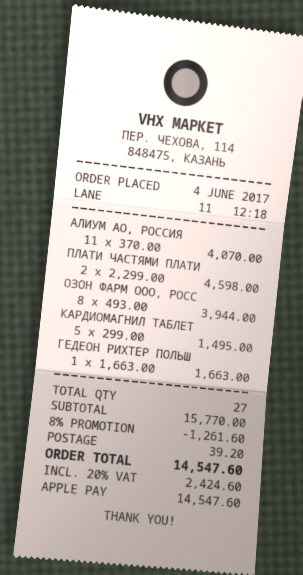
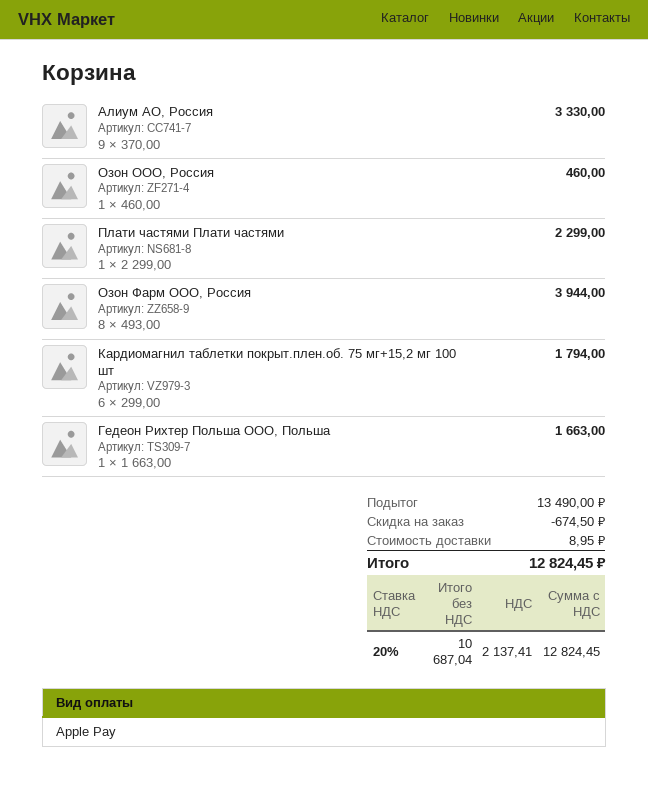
АЛИУМ АО, РОССИЯ: 11 x 370.00 = 4070.00 -> 9 x 370.00 = 3330.00
ПЛАТИ ЧАСТЯМИ ПЛАТИ: 2 x 2299.00 = 4598.00 -> 1 x 2299.00 = 2299.00
КАРДИОМАГНИЛ ТАБЛЕТ: 5 x 299.00 = 1495.00 -> 6 x 299.00 = 1794.00
Озон ООО, Россия: none -> 1 x 460.00 = 460.00
subtotal: 15770.00 -> 13490.00
discount: 1261.60 -> 674.50
shipping: 39.20 -> 8.95
tax: 20% = 2424.60 -> 20% = 2137.41
total: 14547.60 -> 12824.45

